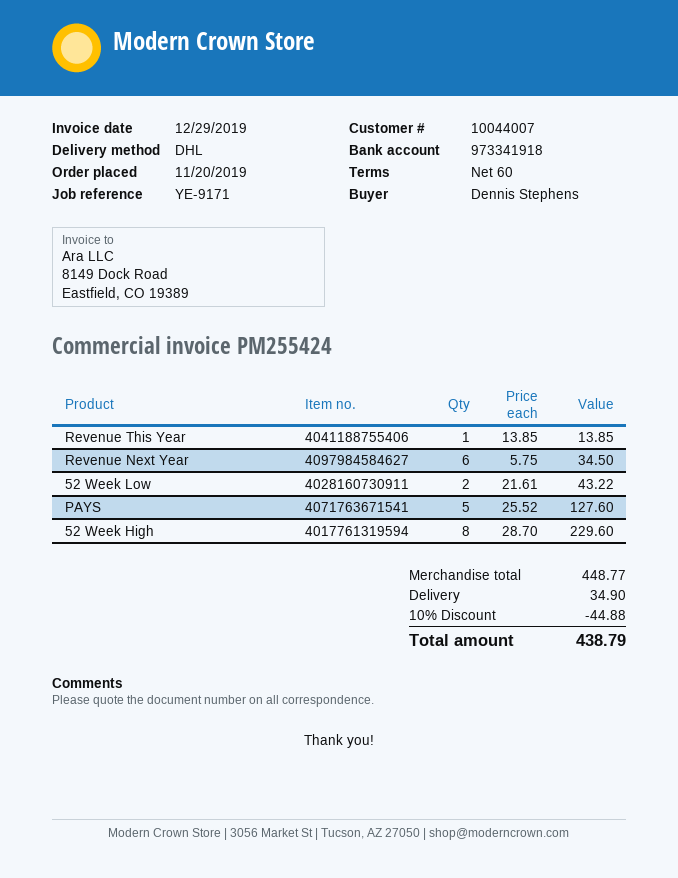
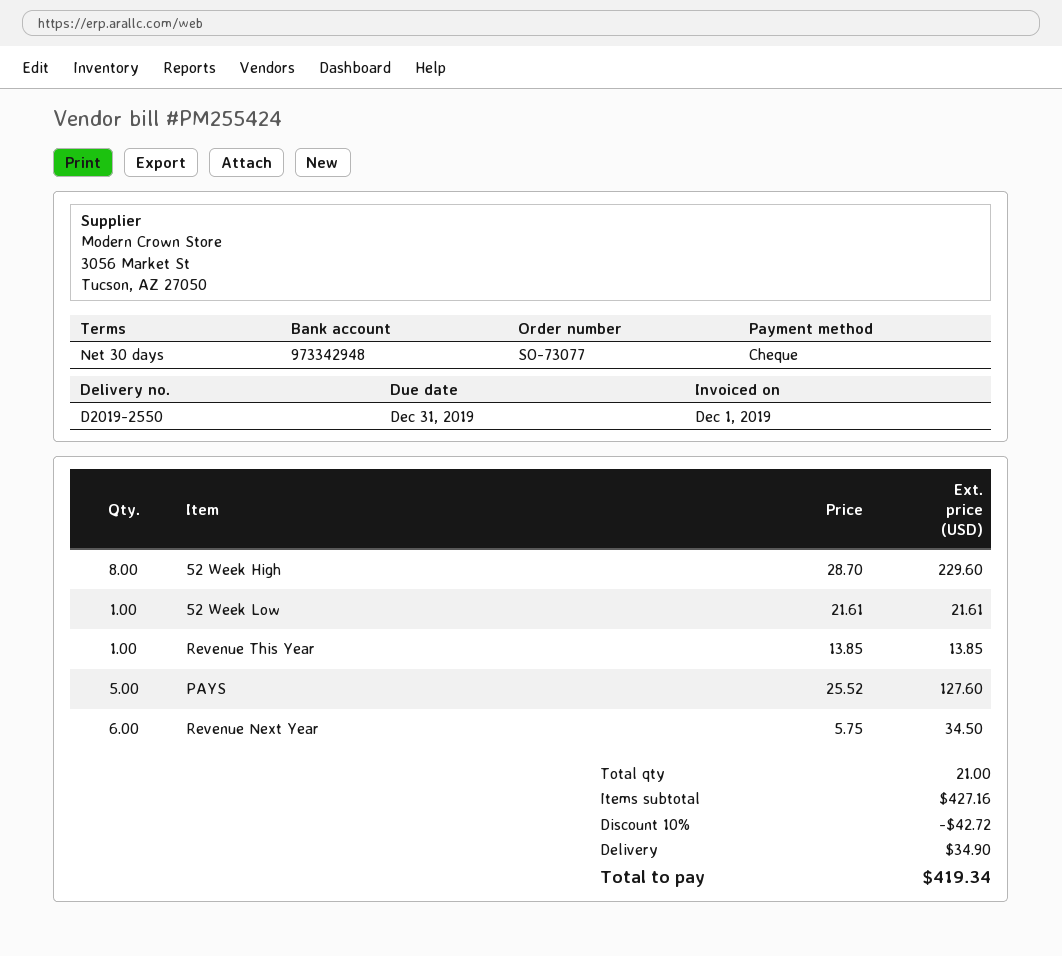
invoice date: 2019-12-29 -> 2019-12-01
payment terms: 60 days -> 30 days
bank account: 973341918 -> 973342948
52 Week Low: 2 x 21.61 = 43.22 -> 1 x 21.61 = 21.61
subtotal: 448.77 -> 427.16
discount: 10% = 44.88 -> 10% = 42.72
total: 438.79 -> 419.34

